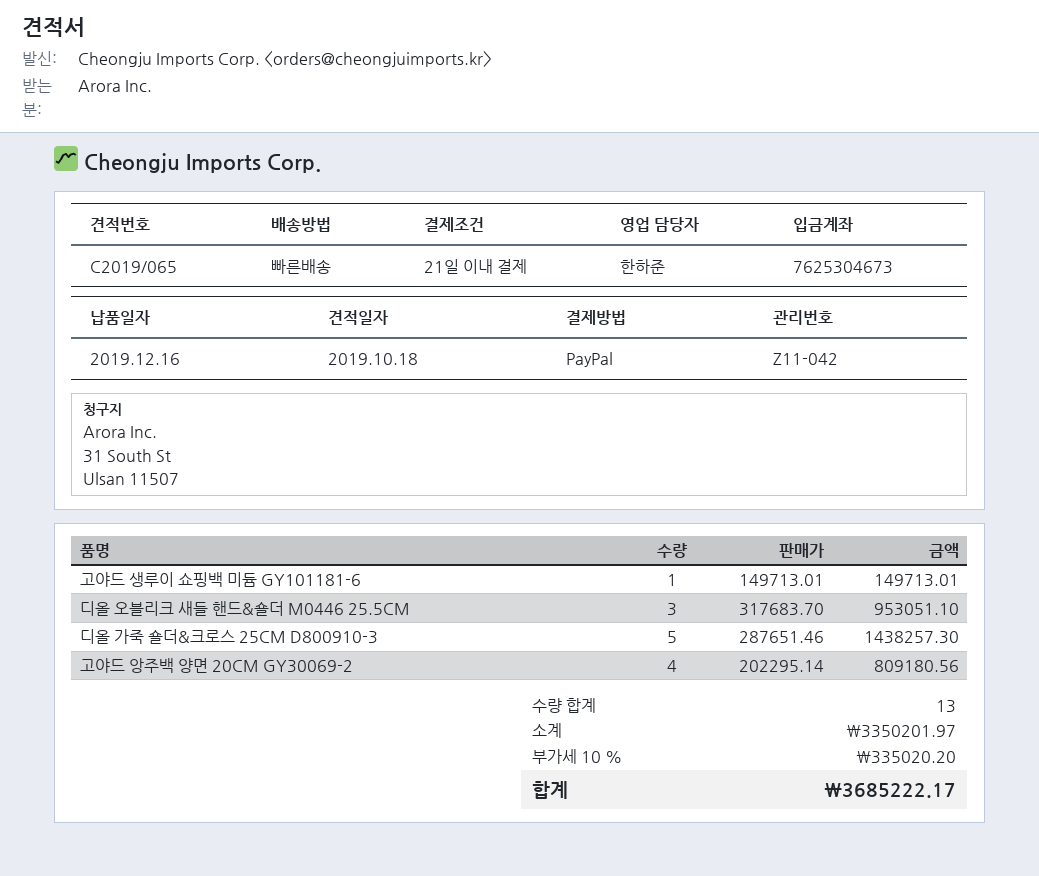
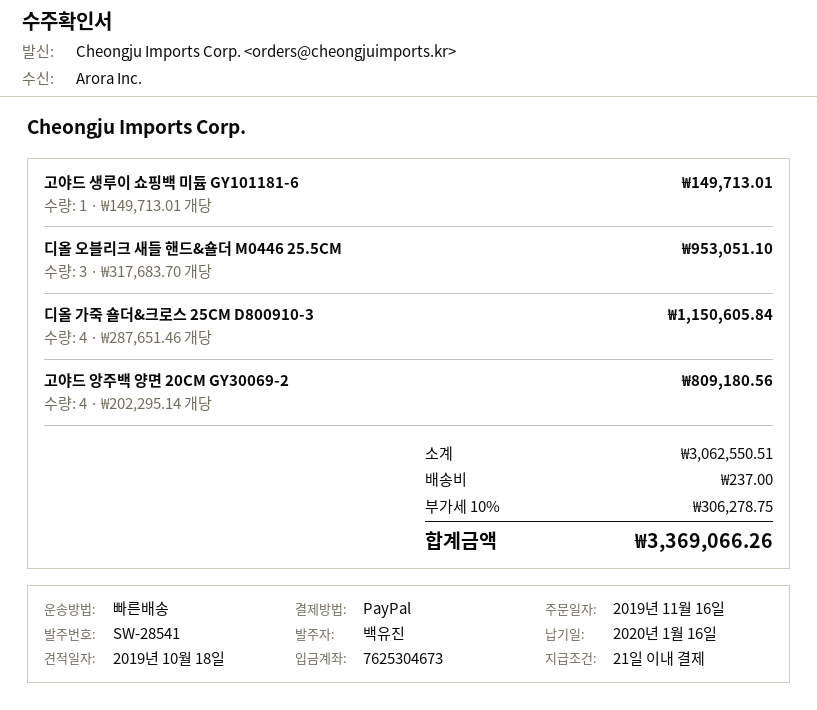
delivery date: 2019-12-16 -> 2020-01-16
디올 가죽 숄더&크로스 25CM D800910-3: 5 x 287651.46 = 1438257.30 -> 4 x 287651.46 = 1150605.84
subtotal: 3350201.97 -> 3062550.51
shipping: none -> 237.00
tax: 10% = 335020.20 -> 10% = 306278.75
total: 3685222.17 -> 3369066.26

